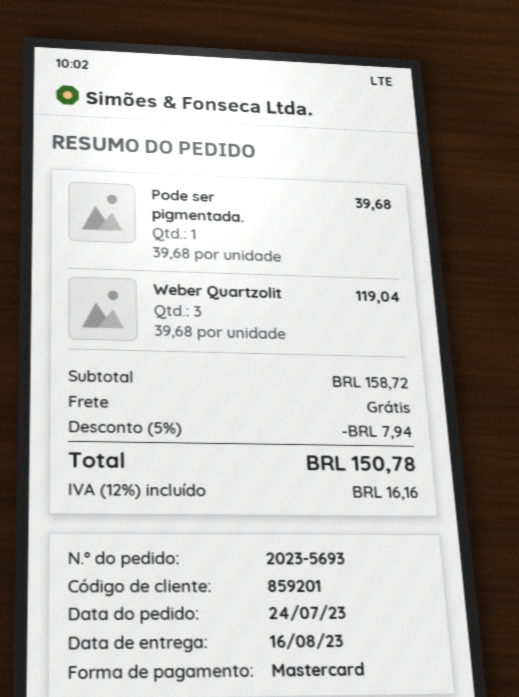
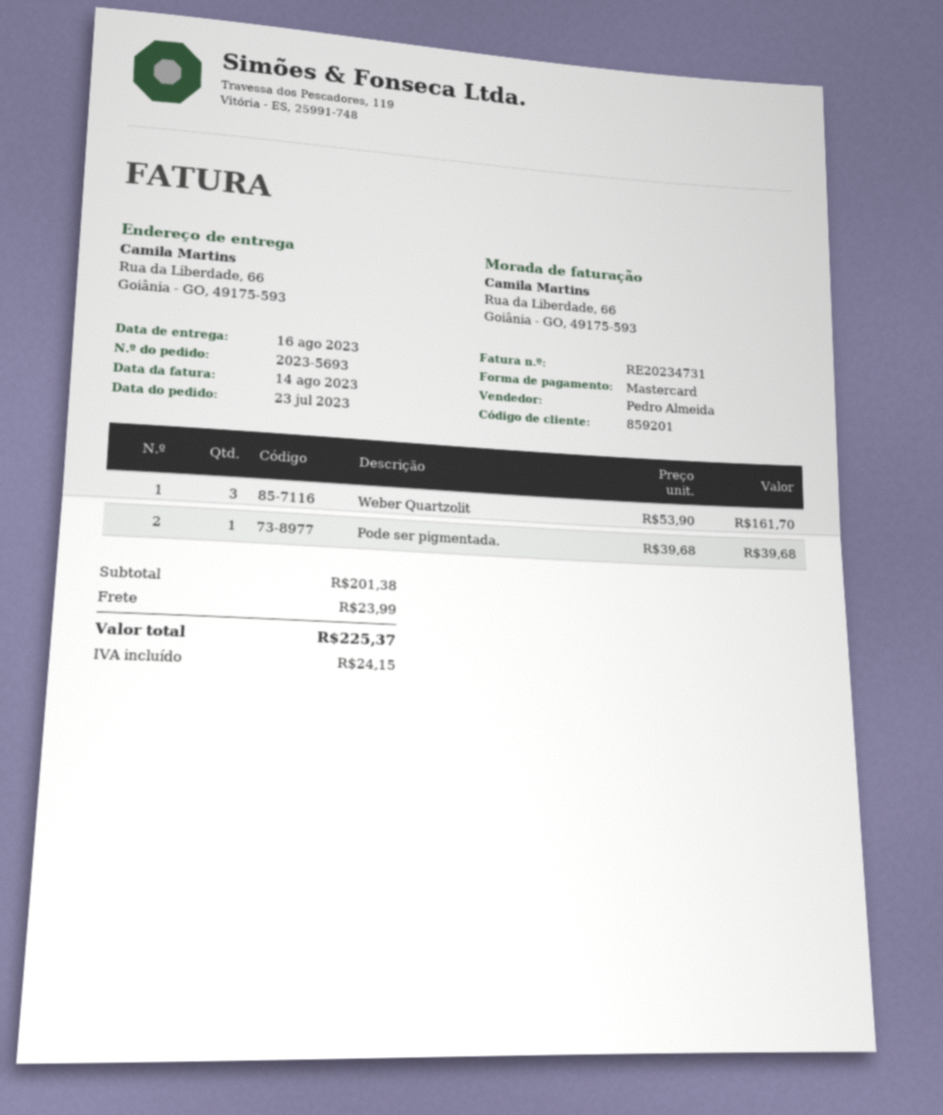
order date: 2023-07-24 -> 2023-07-23
Weber Quartzolit: 3 x 39.68 = 119.04 -> 3 x 53.90 = 161.70
subtotal: 158.72 -> 201.38
discount: 5% = 7.94 -> none
shipping: 0.00 -> 23.99
tax: 16.16 -> 24.15
total: 150.78 -> 225.37

